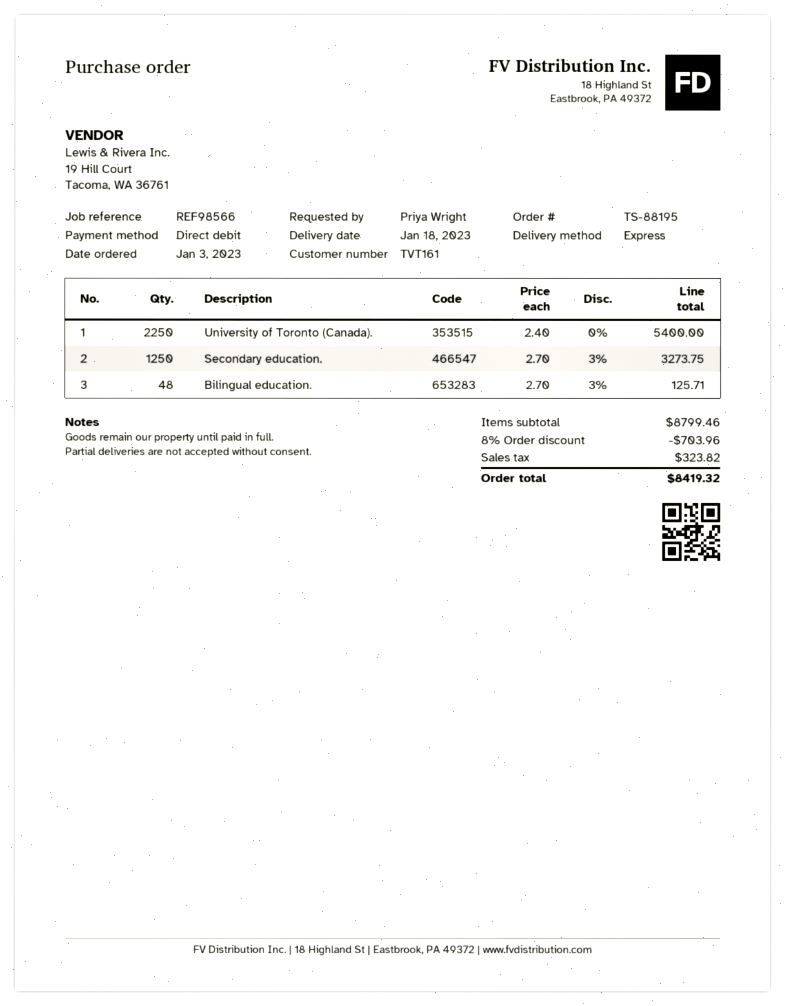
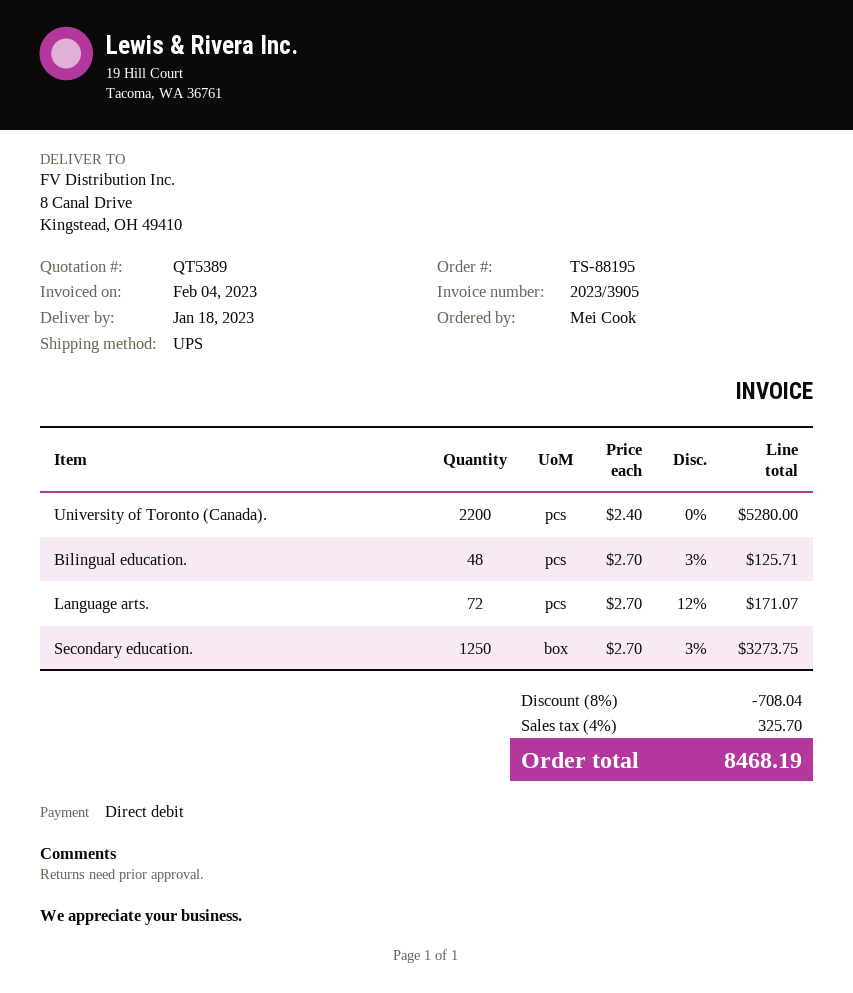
ordered by: Priya Wright -> Mei Cook
shipping method: express -> UPS
University of Toronto (Canada).: 2250 x 2.40 = 5400.00 -> 2200 x 2.40 = 5280.00
Language arts.: none -> 72 x 2.70 - 12% = 171.07
discount: 8% = 703.96 -> 8% = 708.04
tax: 323.82 -> 325.70
total: 8419.32 -> 8468.19

